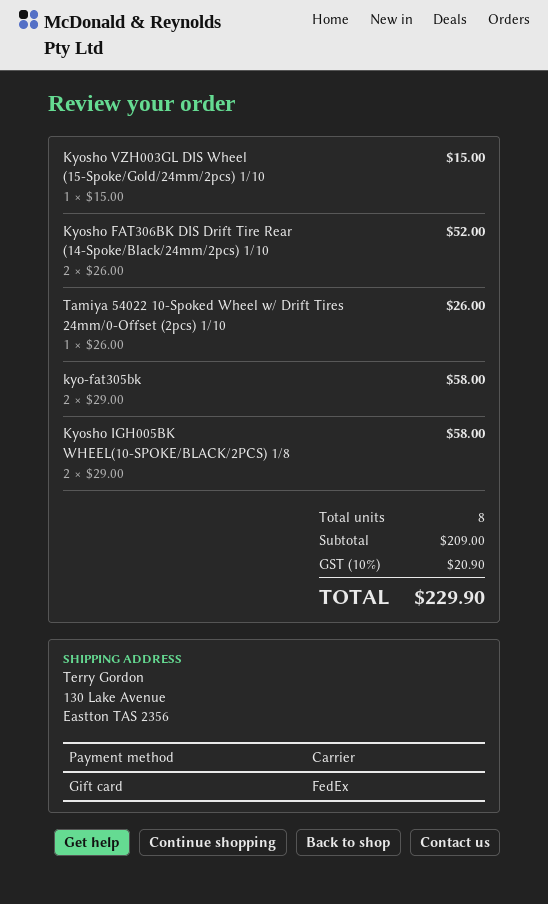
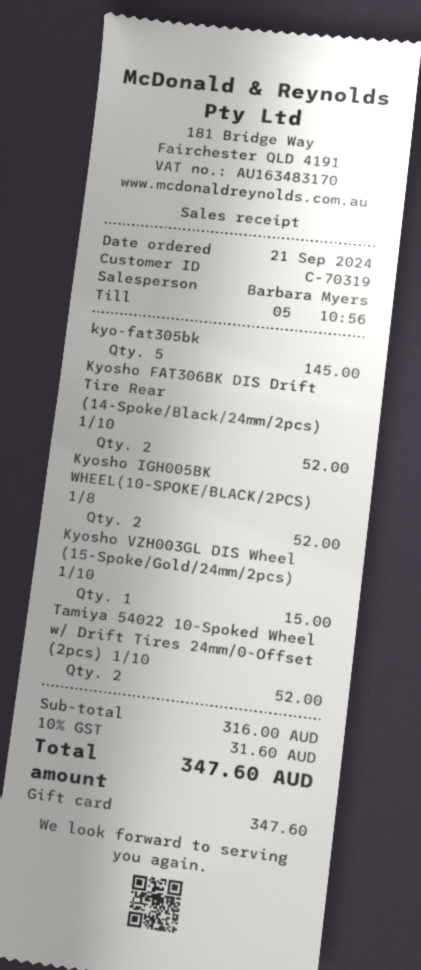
Tamiya 54022 10-Spoked Wheel w/ Drift Tires 24mm/0-Offset (2pcs) 1/10: 1 for 26.00 -> 2 for 52.00
kyo-fat305bk: 2 for 58.00 -> 5 for 145.00
Kyosho IGH005BK WHEEL(10-SPOKE/BLACK/2PCS) 1/8: 2 for 58.00 -> 2 for 52.00
subtotal: 209.00 -> 316.00
tax: 10% = 20.90 -> 10% = 31.60
total: 229.90 -> 347.60

